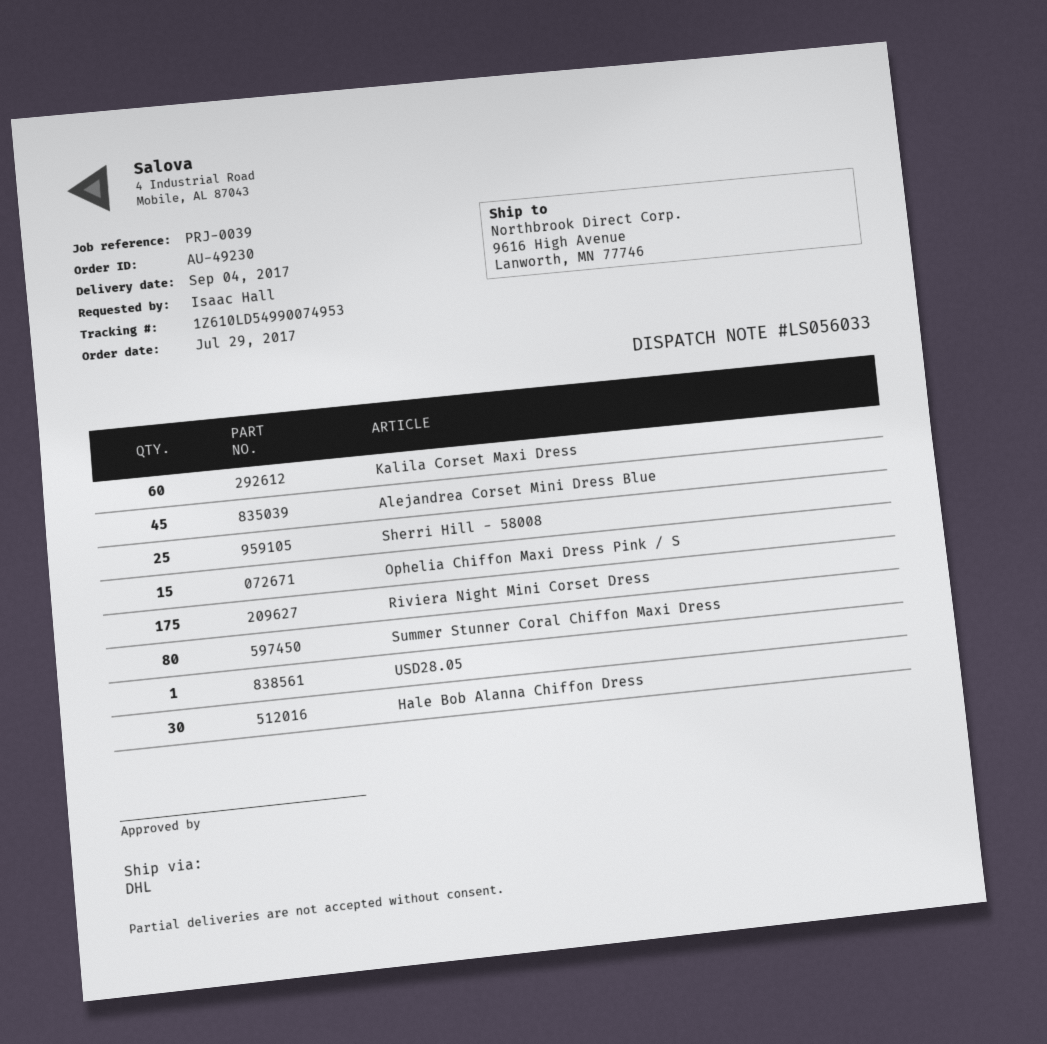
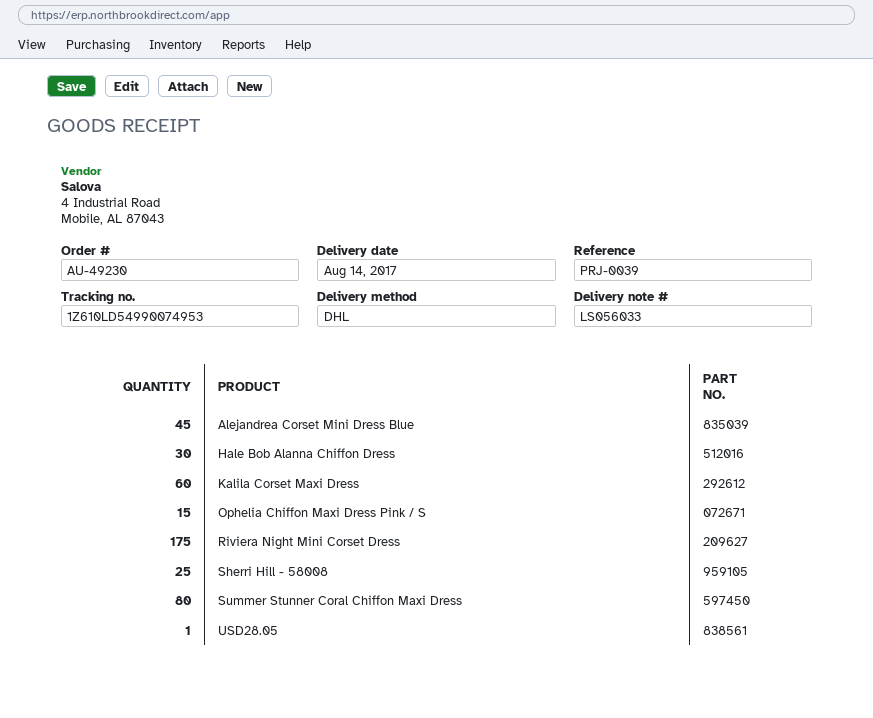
delivery date: 2017-09-04 -> 2017-08-14

